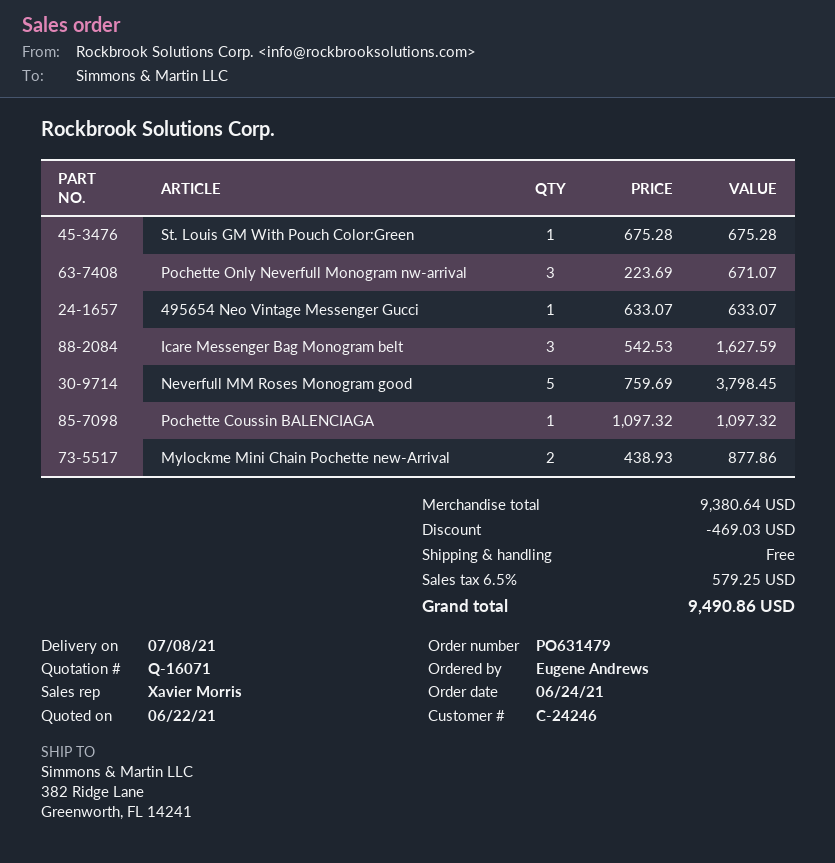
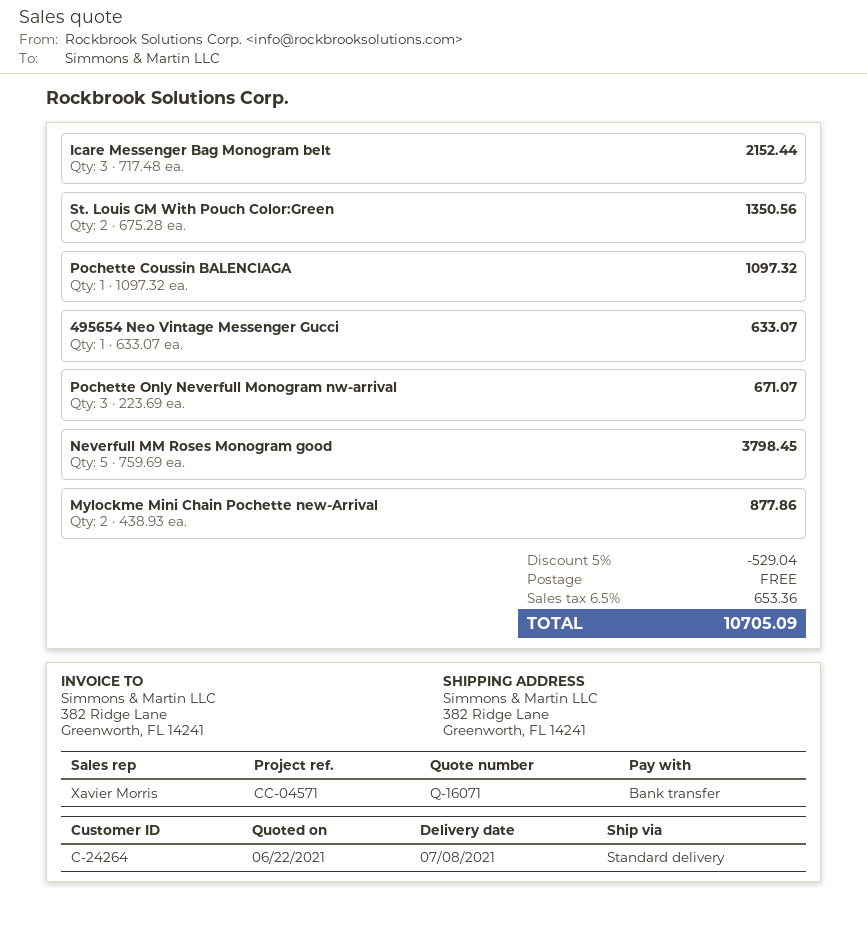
customer number: C-24246 -> C-24264
St. Louis GM With Pouch Color:Green: 1 x 675.28 = 675.28 -> 2 x 675.28 = 1350.56
Icare Messenger Bag Monogram belt: 3 x 542.53 = 1627.59 -> 3 x 717.48 = 2152.44
discount: 469.03 -> 529.04
tax: 6.5% = 579.25 -> 6.5% = 653.36
total: 9490.86 -> 10705.09

